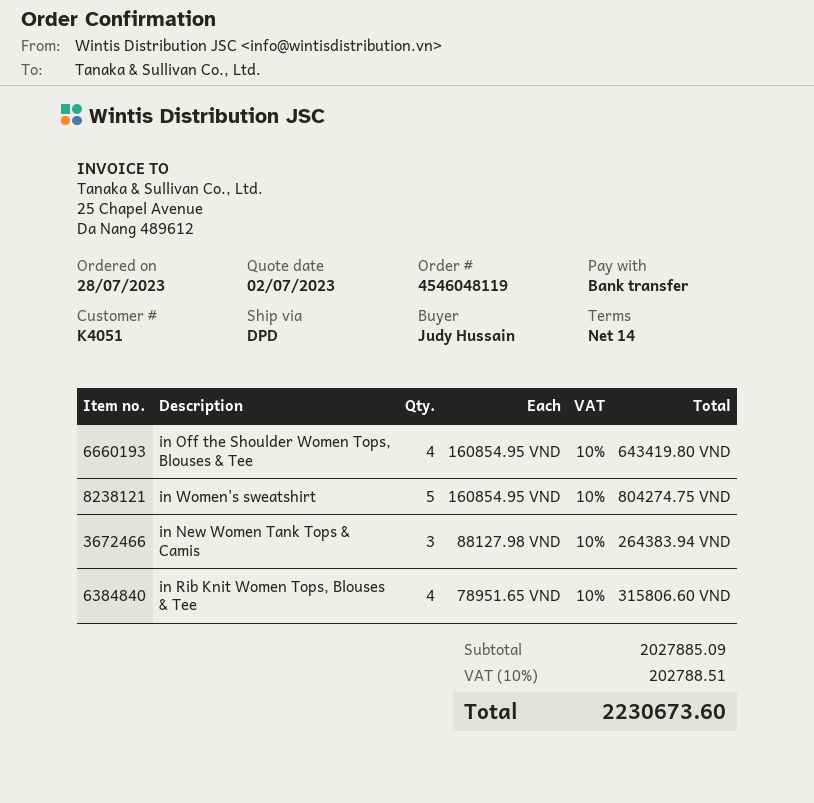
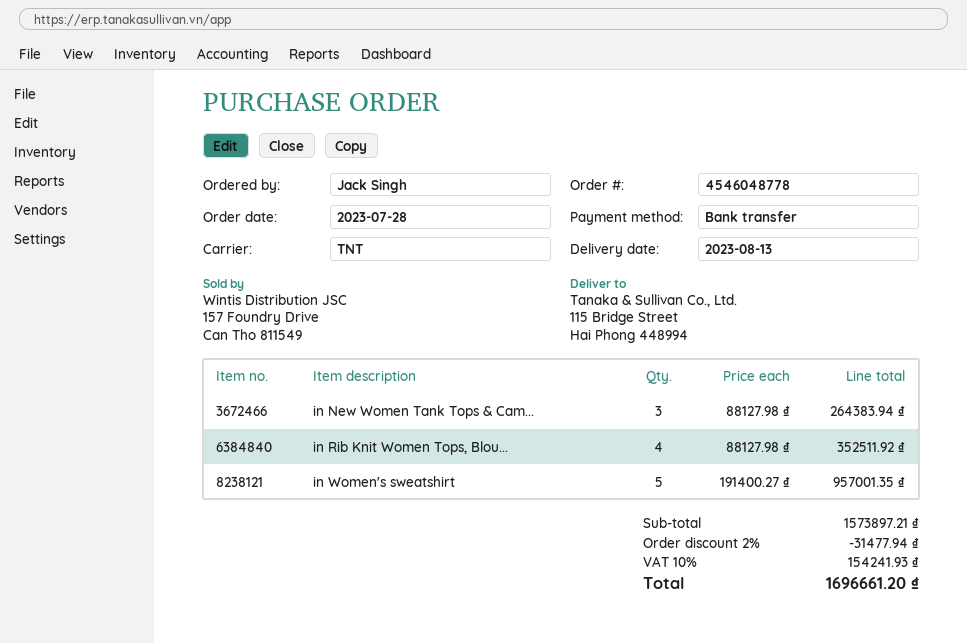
order number: 4546048119 -> 4546048778
ordered by: Judy Hussain -> Jack Singh
shipping method: DPD -> TNT
in Off the Shoulder Women Tops, Blouses & Tee: 4 x 160854.95 = 643419.80 -> none
in Women's sweatshirt: 5 x 160854.95 = 804274.75 -> 5 x 191400.27 = 957001.35
in Rib Knit Women Tops, Blouses & Tee: 4 x 78951.65 = 315806.60 -> 4 x 88127.98 = 352511.92
subtotal: 2027885.09 -> 1573897.21
discount: none -> 2% = 31477.94
tax: 10% = 202788.51 -> 10% = 154241.93
total: 2230673.60 -> 1696661.20

